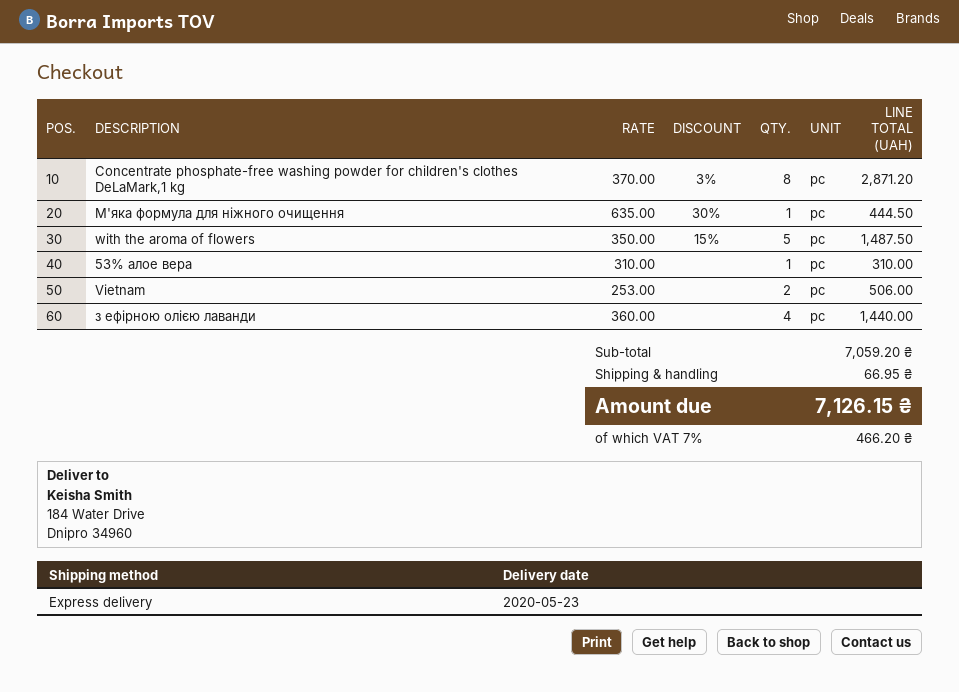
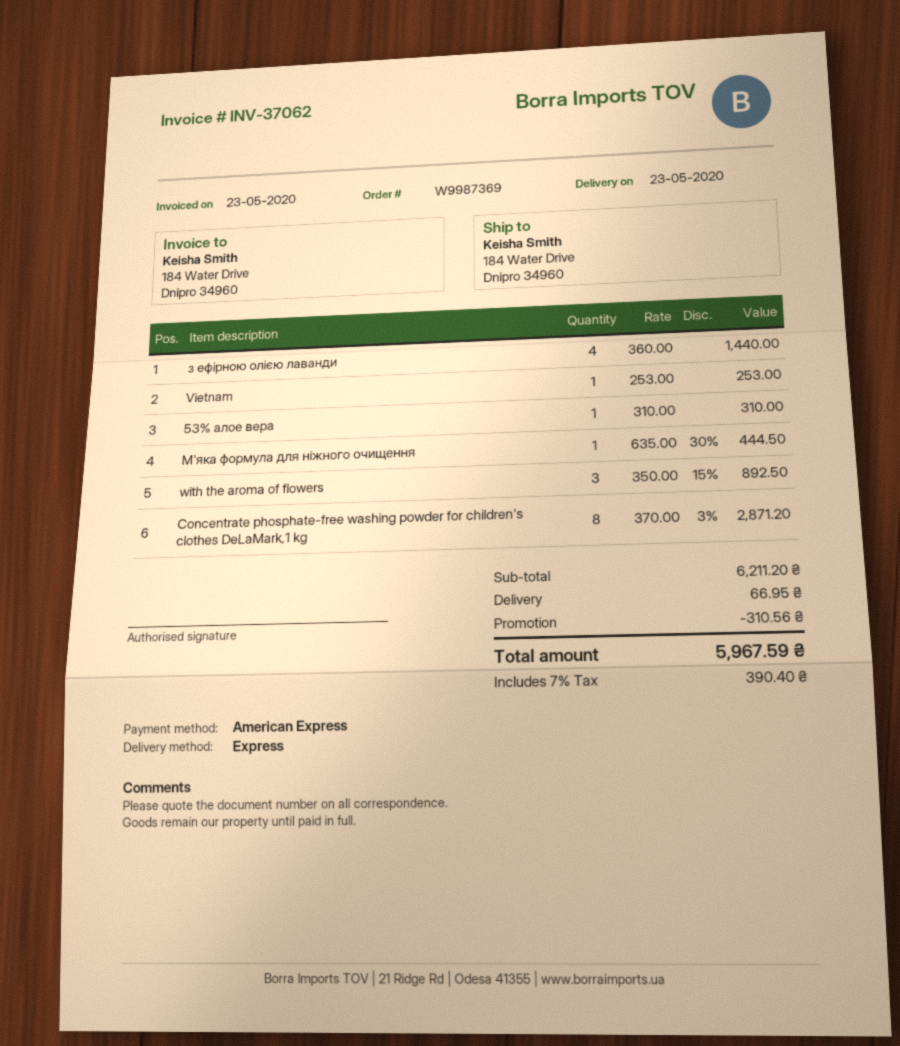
with the aroma of flowers: 5 x 350.00 - 15% = 1487.50 -> 3 x 350.00 - 15% = 892.50
Vietnam: 2 x 253.00 = 506.00 -> 1 x 253.00 = 253.00
subtotal: 7059.20 -> 6211.20
discount: none -> 310.56
tax: 7% = 466.20 -> 7% = 390.40
total: 7126.15 -> 5967.59

